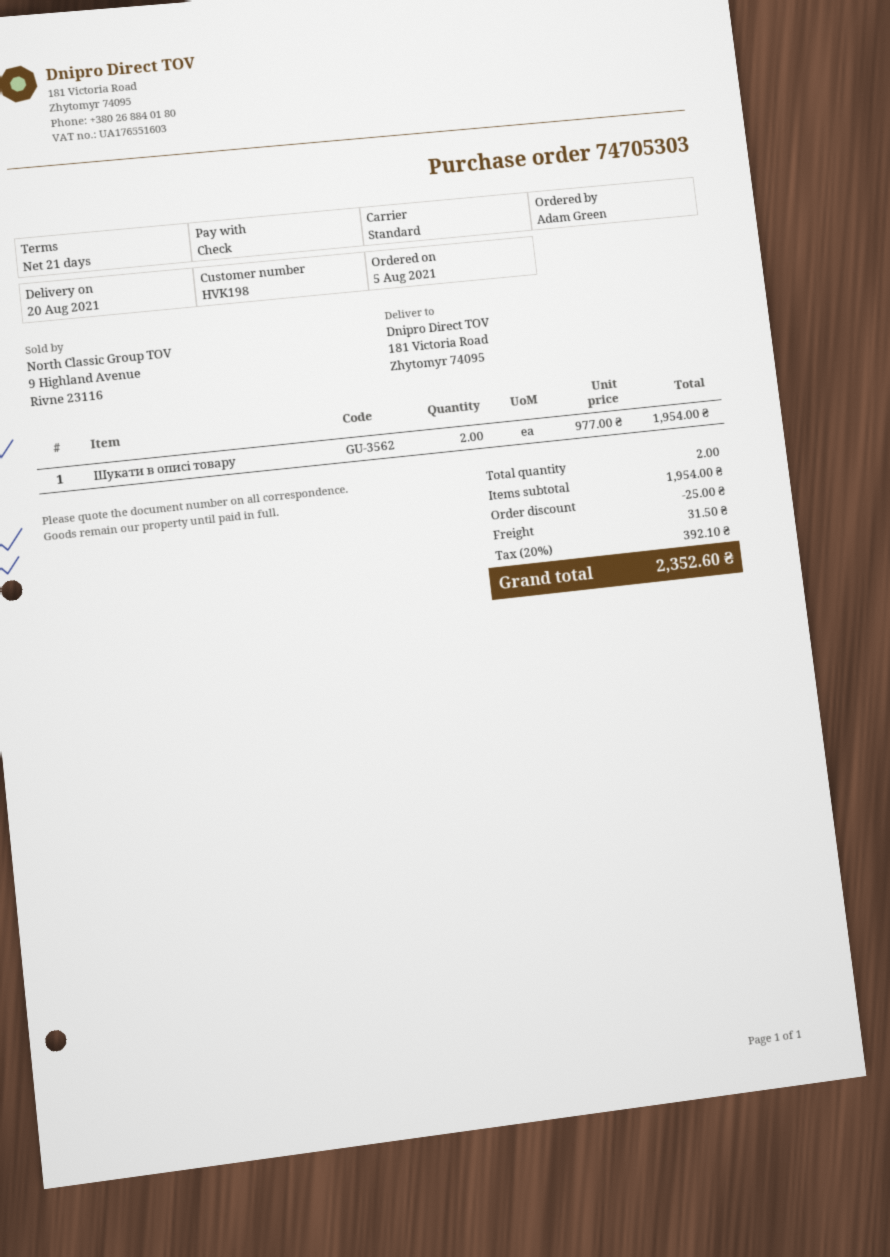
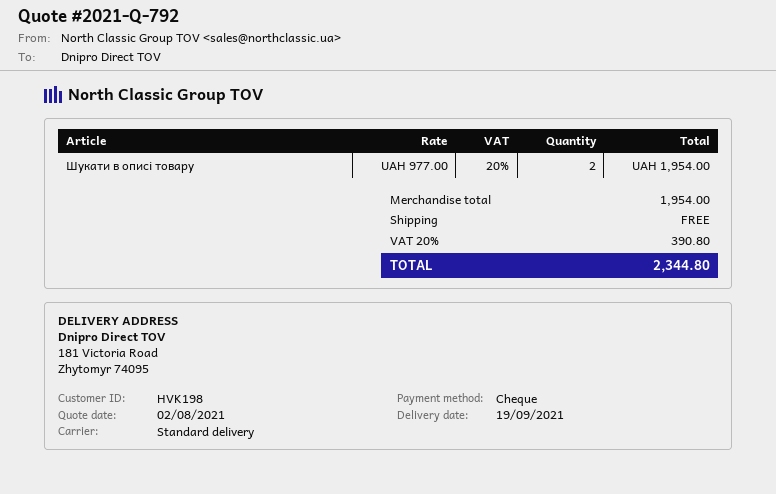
delivery date: 2021-08-20 -> 2021-09-19
discount: 25.00 -> none
shipping: 31.50 -> 0.00
tax: 20% = 392.10 -> 20% = 390.80
total: 2352.60 -> 2344.80

